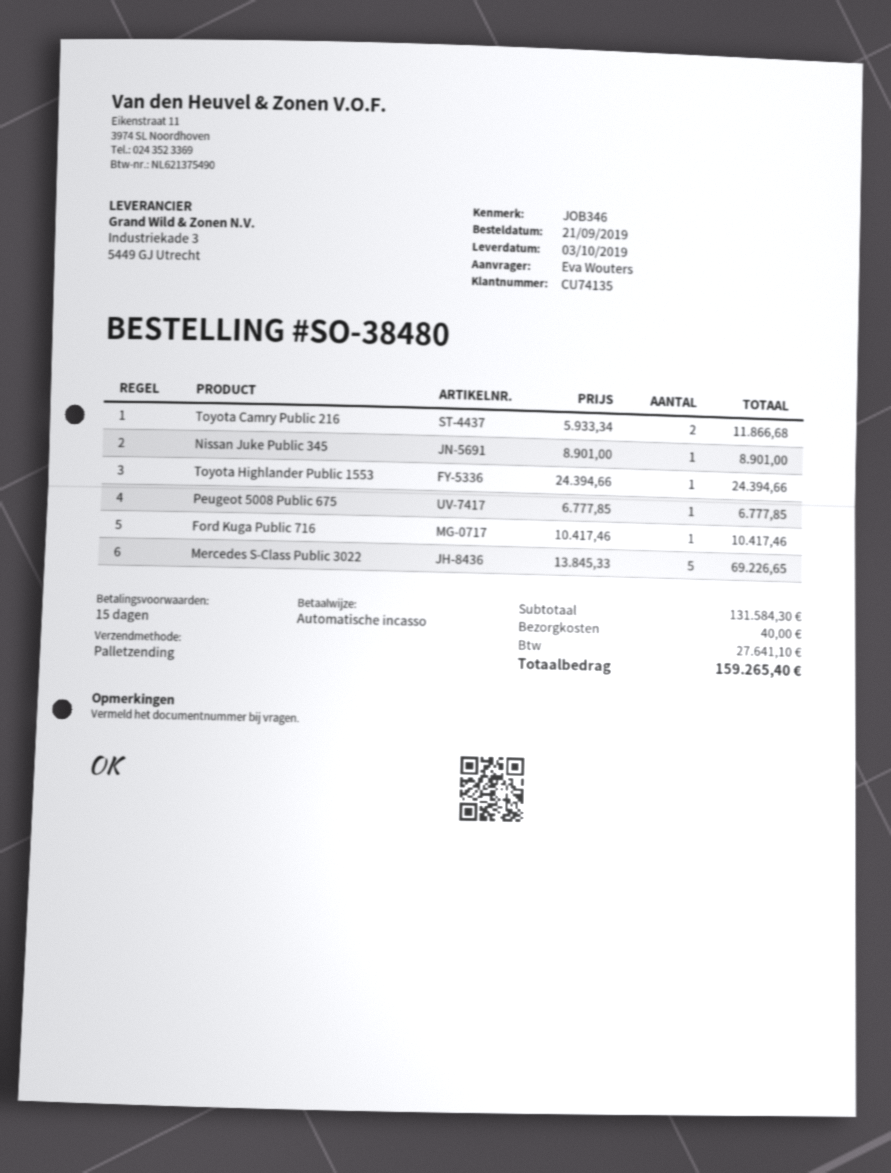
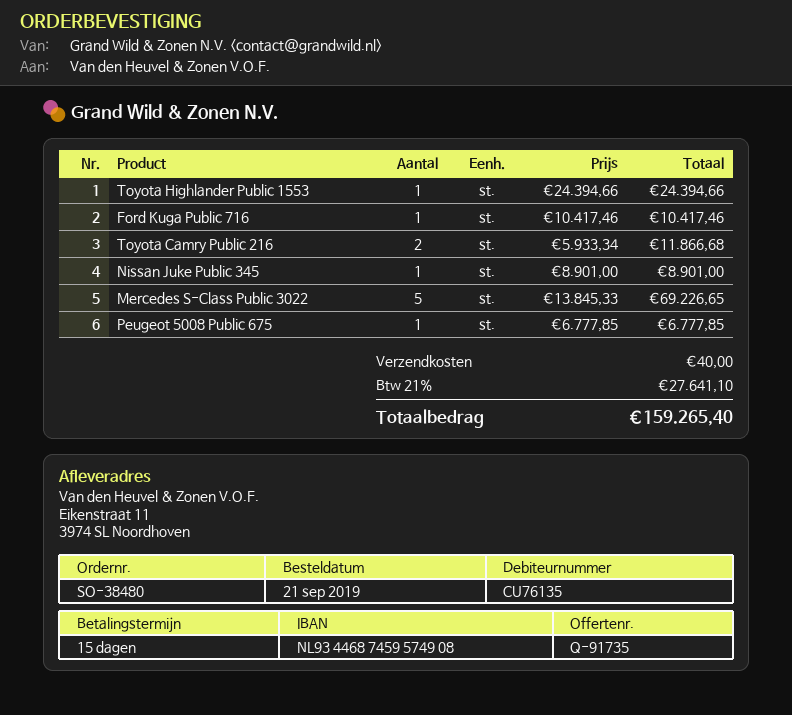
customer number: CU74135 -> CU76135

